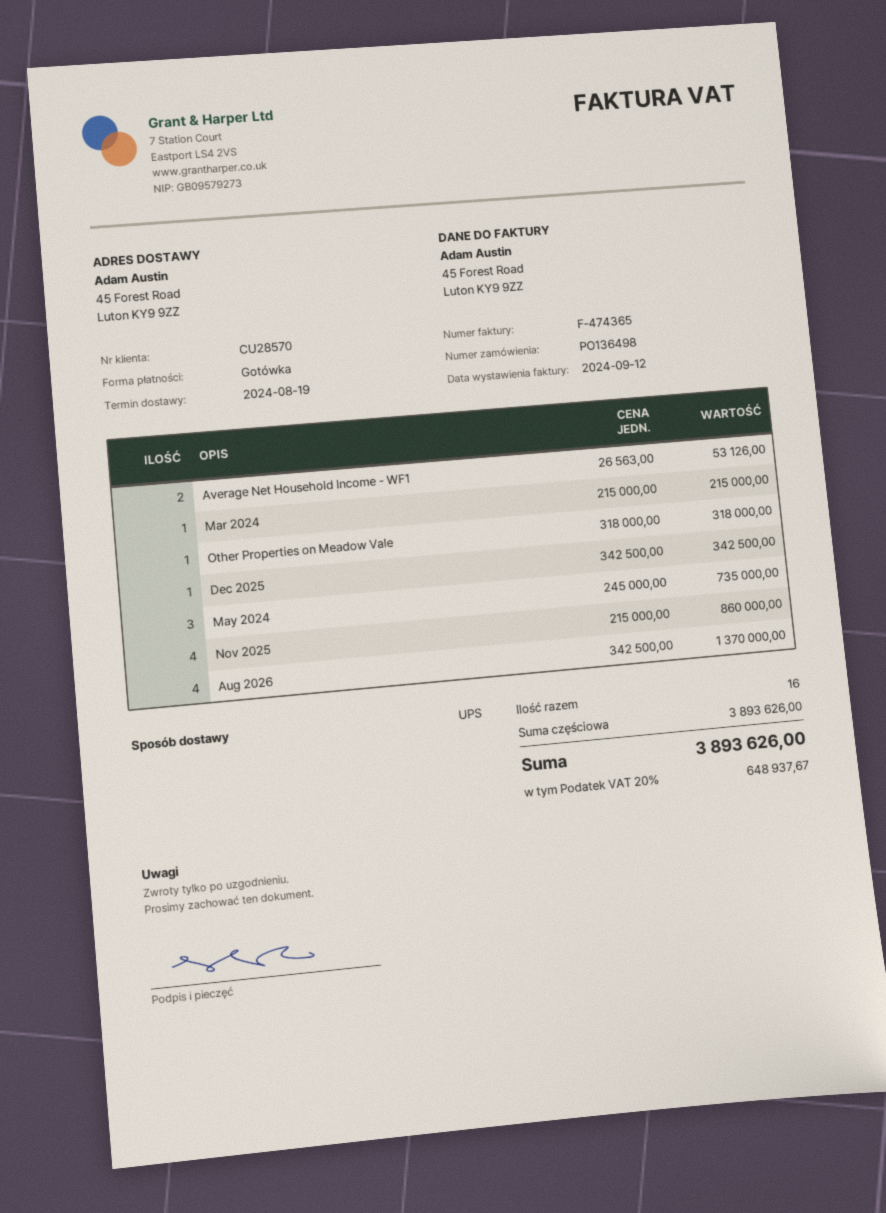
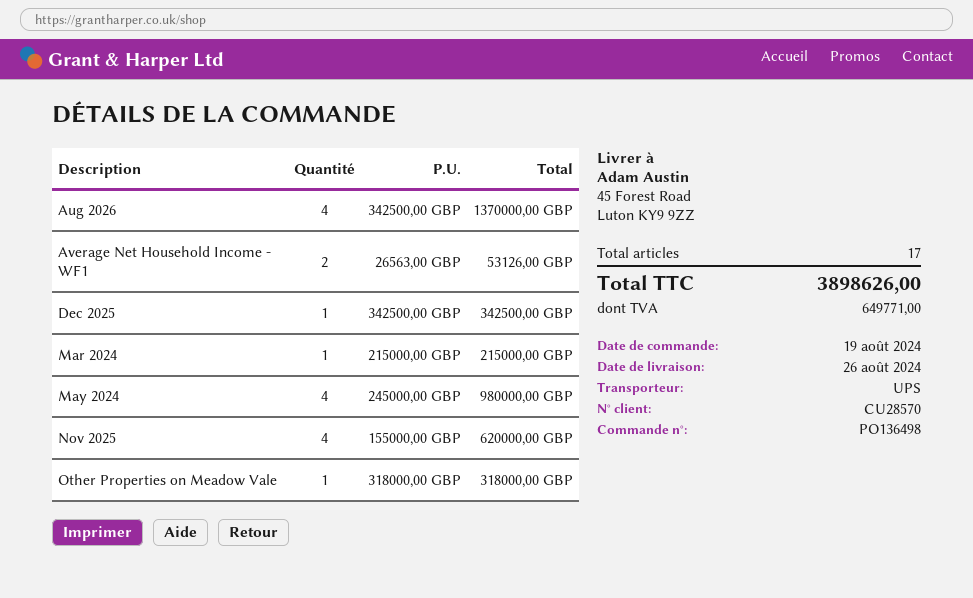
delivery date: 2024-08-19 -> 2024-08-26
May 2024: 3 x 245000.00 = 735000.00 -> 4 x 245000.00 = 980000.00
Nov 2025: 4 x 215000.00 = 860000.00 -> 4 x 155000.00 = 620000.00
total quantity: 16 -> 17
tax: 648937.67 -> 649771.00
total: 3893626.00 -> 3898626.00

